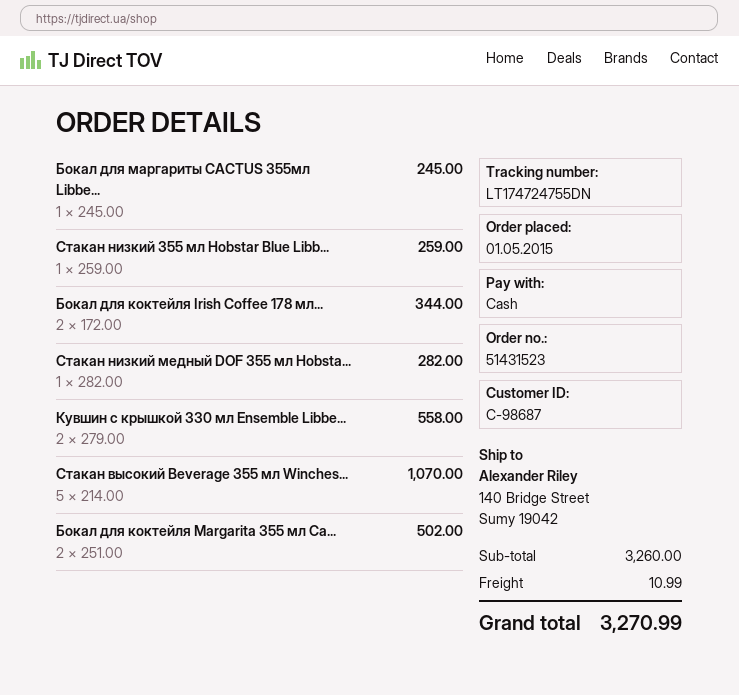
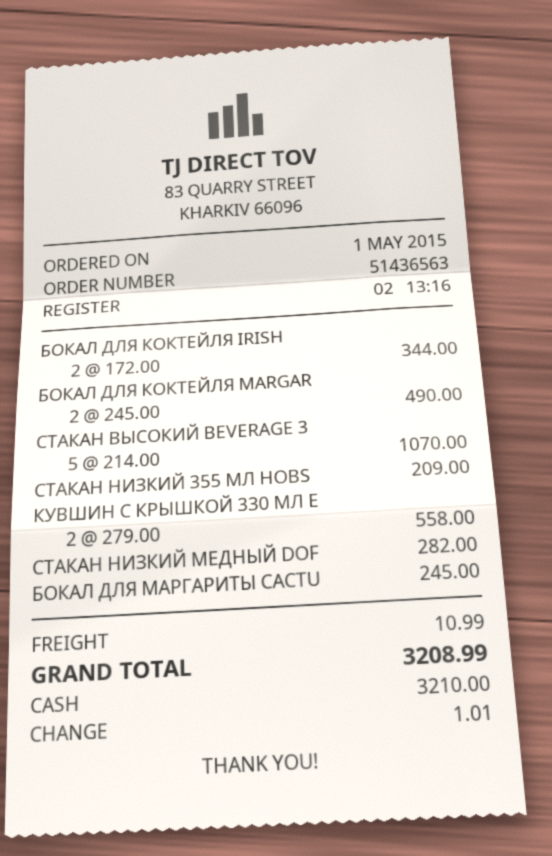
order number: 51431523 -> 51436563
Стакан низкий 355 мл Hobstar Blue Libb...: 1 x 259.00 = 259.00 -> 1 x 209.00 = 209.00
Бокал для коктейля Margarita 355 мл Ca...: 2 x 251.00 = 502.00 -> 2 x 245.00 = 490.00
total: 3270.99 -> 3208.99

